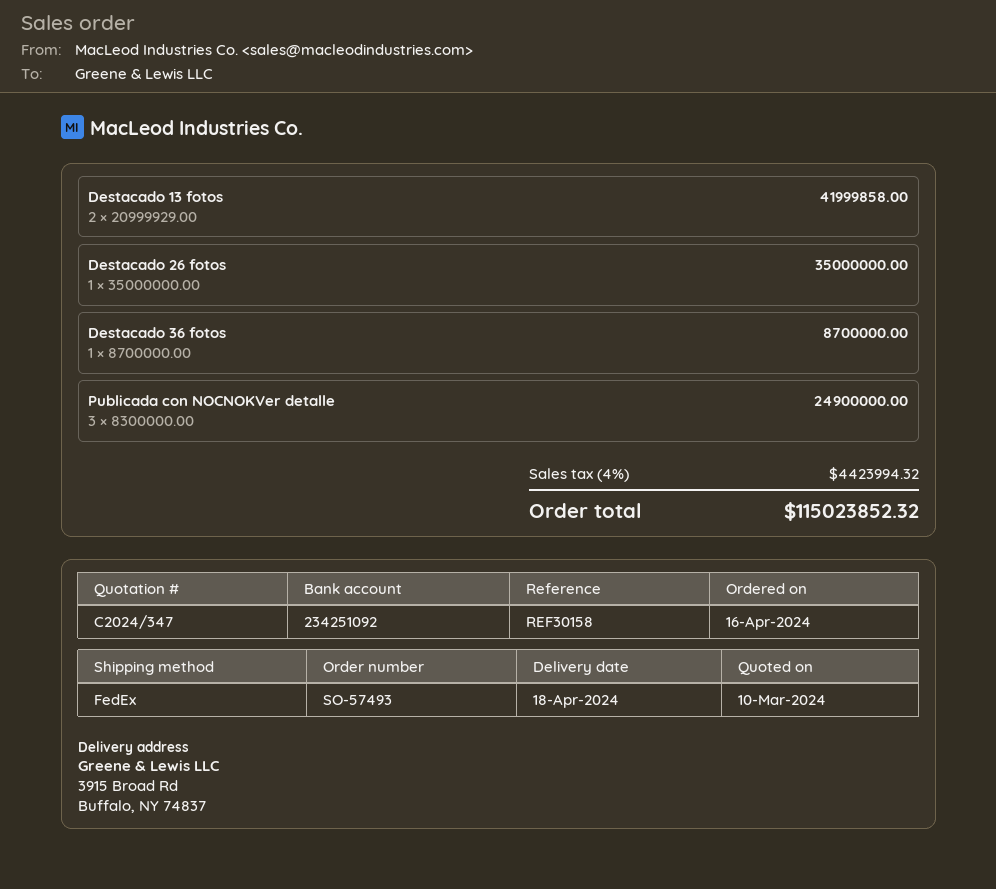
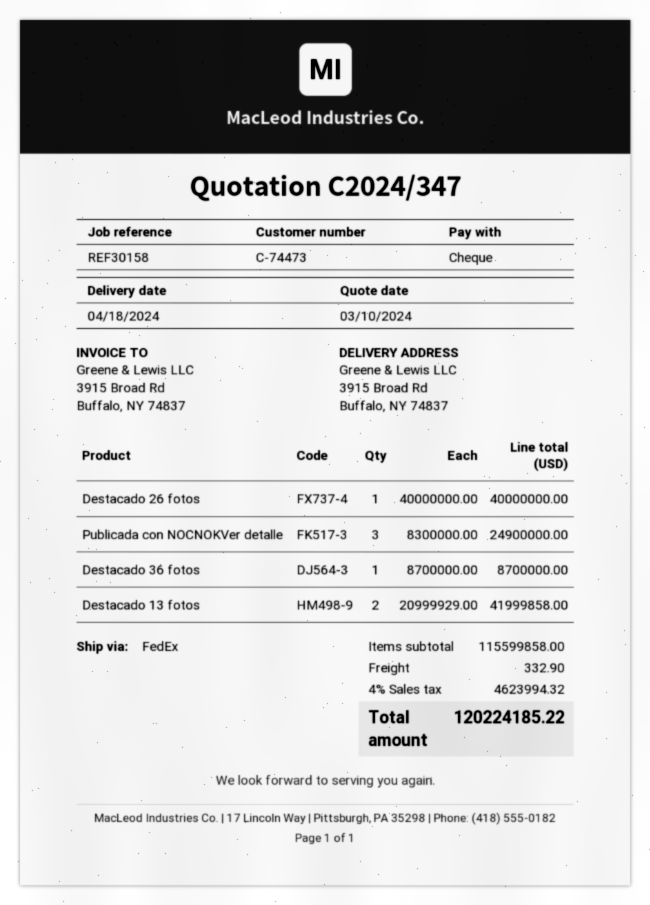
Destacado 26 fotos: 1 x 35000000.00 = 35000000.00 -> 1 x 40000000.00 = 40000000.00
shipping: none -> 332.90
tax: 4% = 4423994.32 -> 4% = 4623994.32
total: 115023852.32 -> 120224185.22

